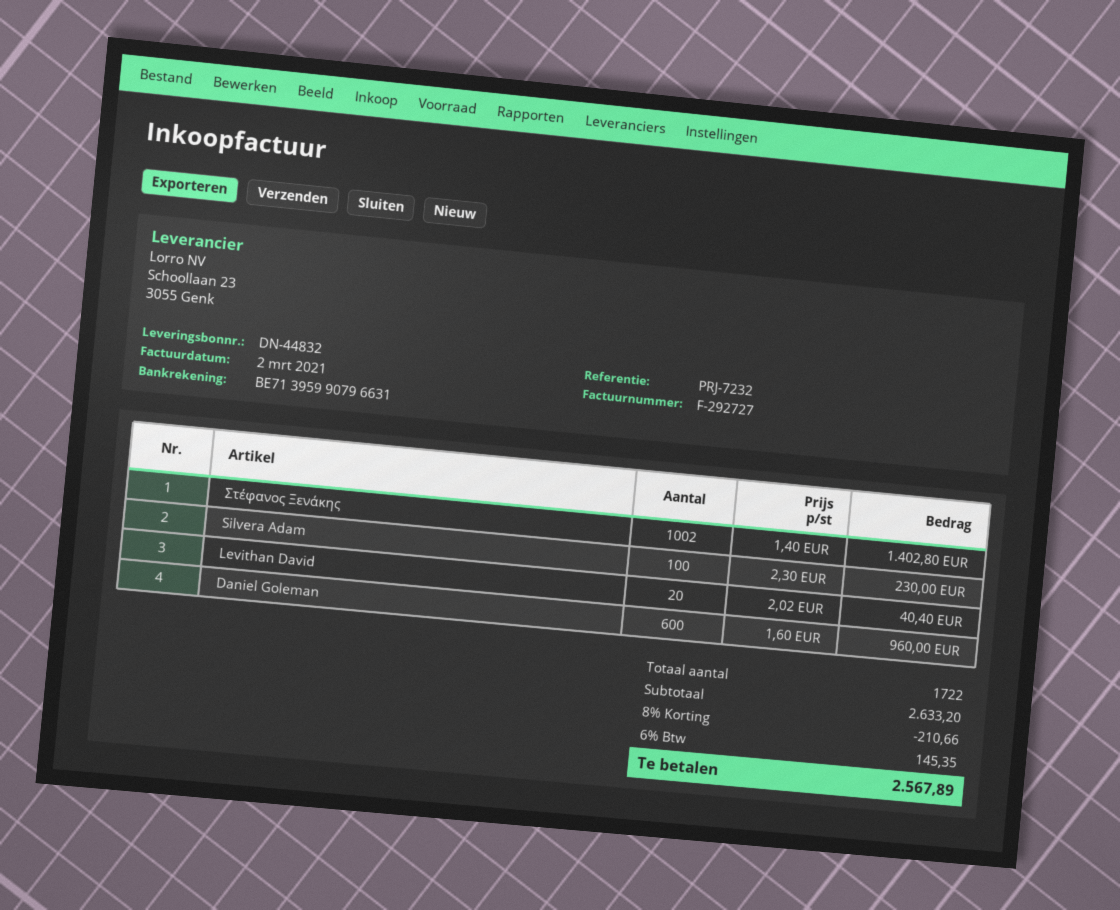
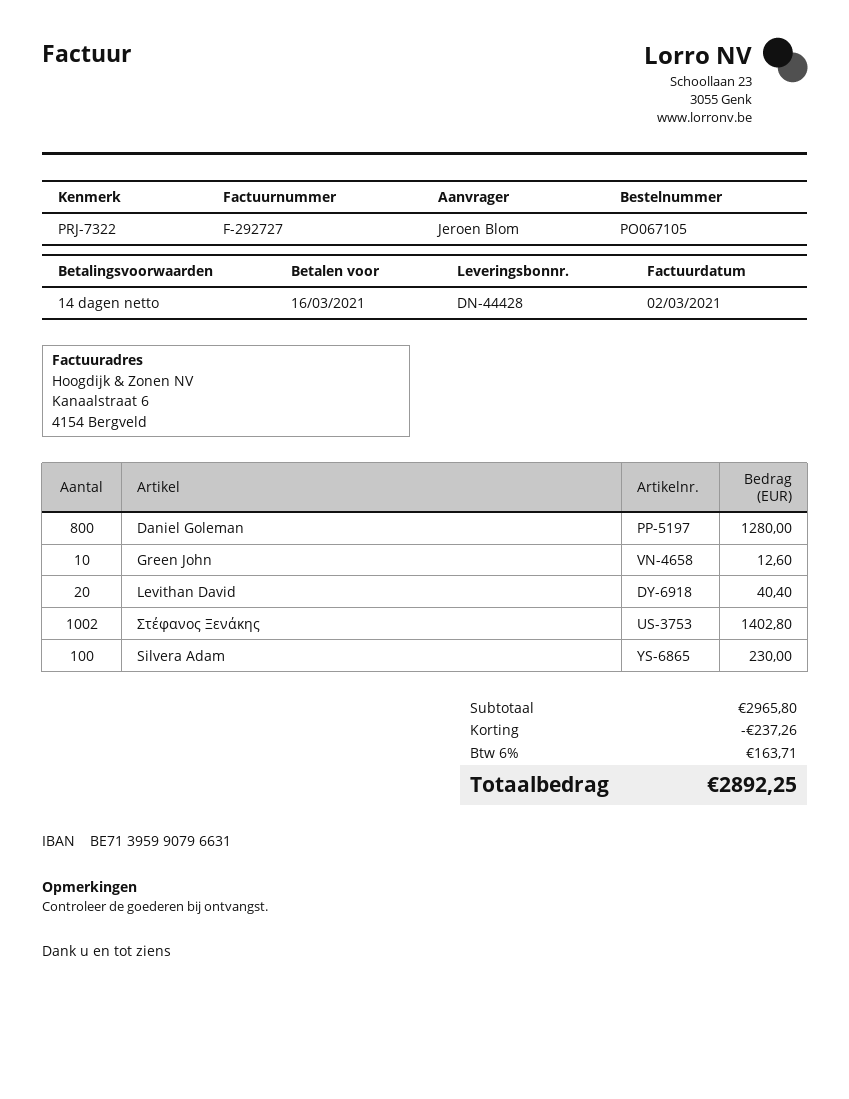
delivery note number: DN-44832 -> DN-44428
reference: PRJ-7232 -> PRJ-7322
Daniel Goleman: 600 for 960.00 -> 800 for 1280.00
Green John: none -> 10 for 12.60
subtotal: 2633.20 -> 2965.80
discount: 210.66 -> 237.26
tax: 6% = 145.35 -> 6% = 163.71
total: 2567.89 -> 2892.25

